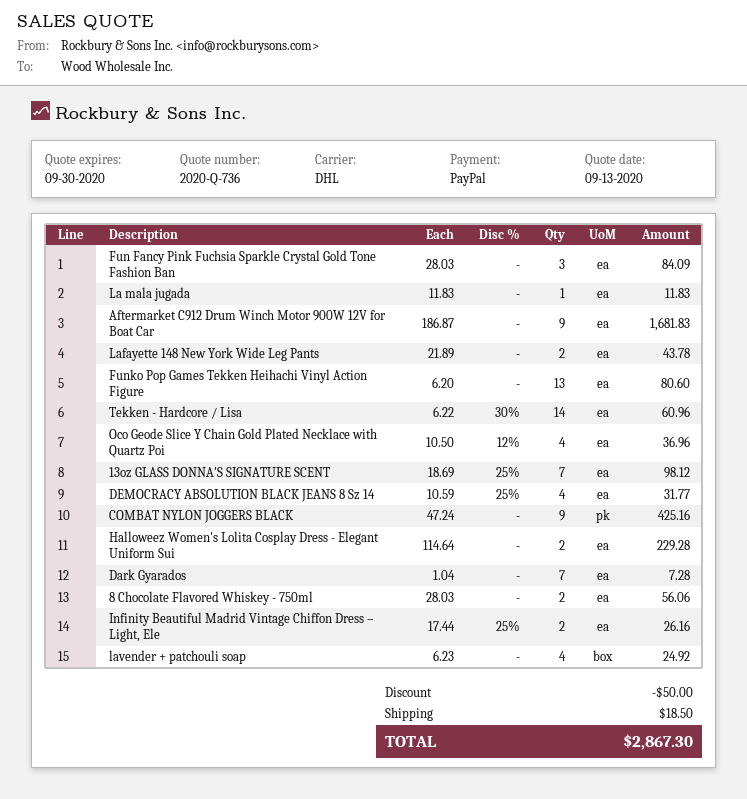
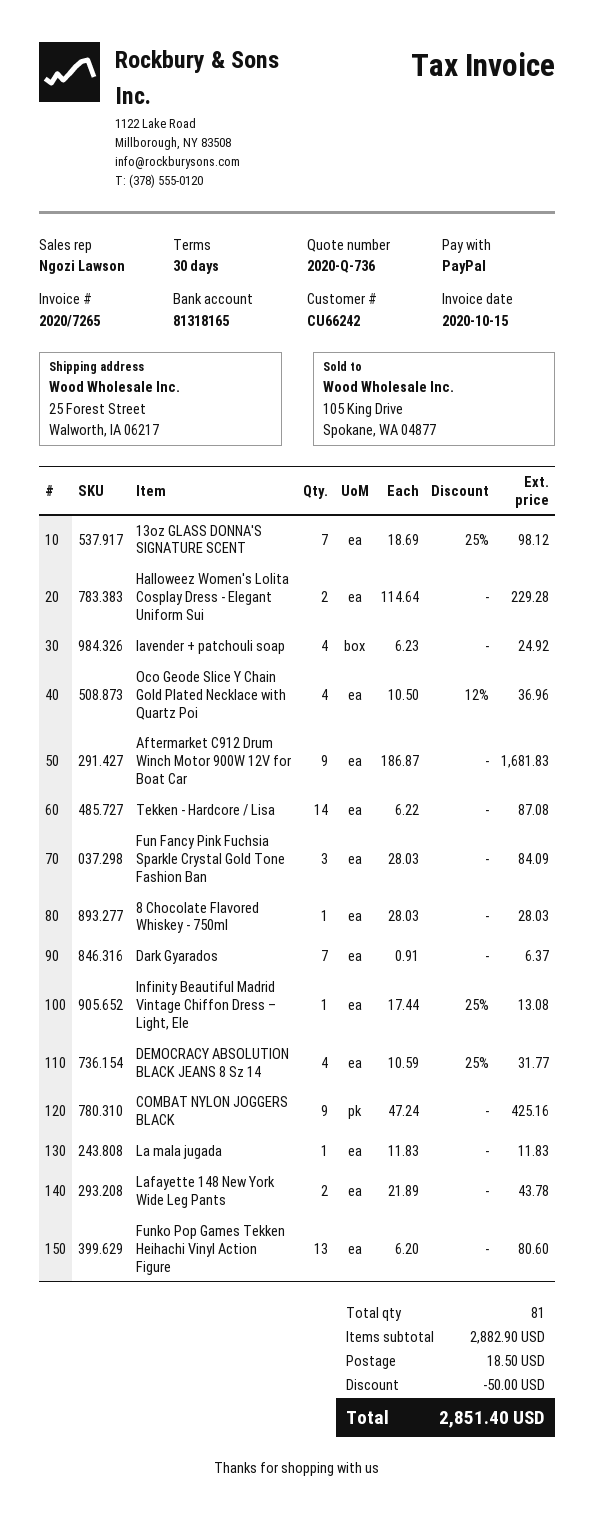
Tekken - Hardcore / Lisa: 14 x 6.22 - 30% = 60.96 -> 14 x 6.22 = 87.08
Dark Gyarados: 7 x 1.04 = 7.28 -> 7 x 0.91 = 6.37
8 Chocolate Flavored Whiskey - 750ml: 2 x 28.03 = 56.06 -> 1 x 28.03 = 28.03
Infinity Beautiful Madrid Vintage Chiffon Dress – Light, Ele: 2 x 17.44 - 25% = 26.16 -> 1 x 17.44 - 25% = 13.08
total: 2867.30 -> 2851.40

